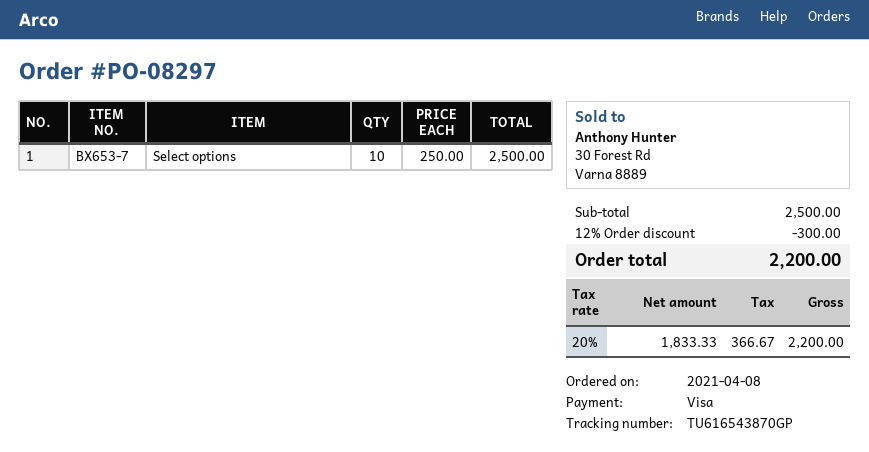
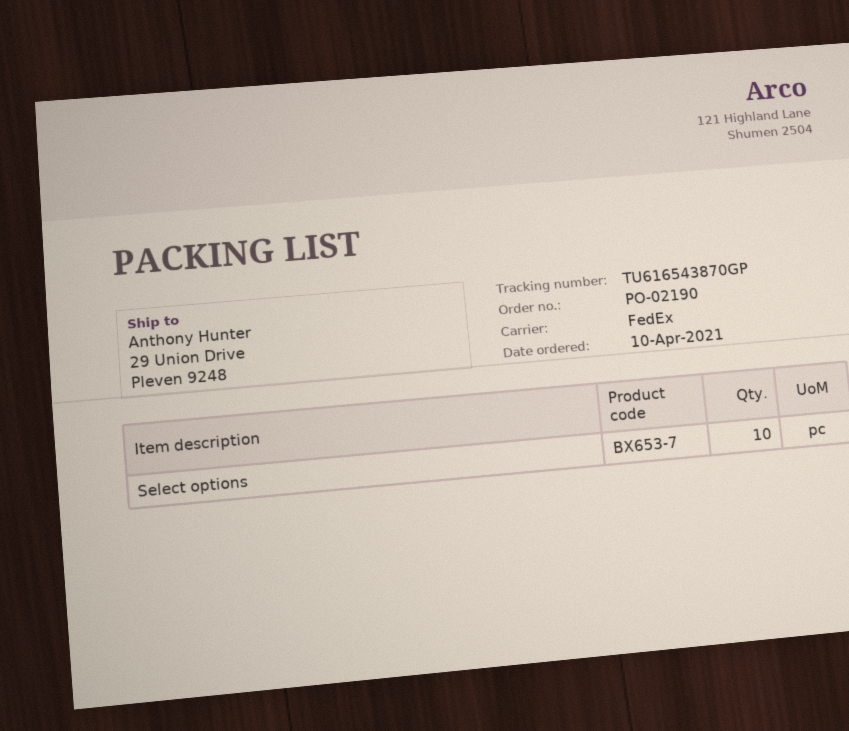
order number: PO-08297 -> PO-02190
order date: 2021-04-08 -> 2021-04-10

